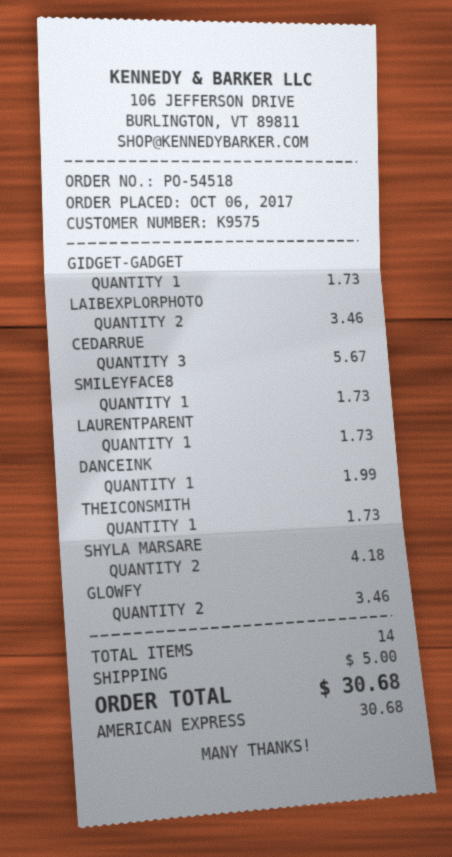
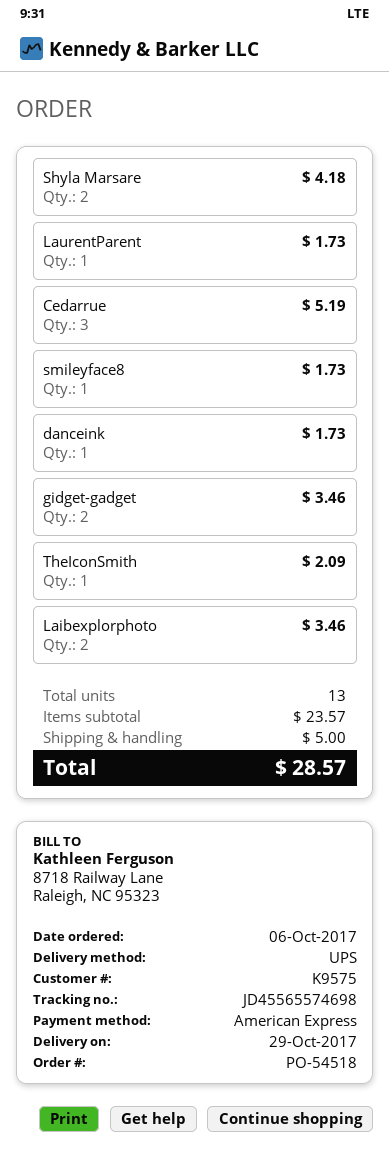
GIDGET-GADGET: 1 for 1.73 -> 2 for 3.46
CEDARRUE: 3 for 5.67 -> 3 for 5.19
DANCEINK: 1 for 1.99 -> 1 for 1.73
THEICONSMITH: 1 for 1.73 -> 1 for 2.09
GLOWFY: 2 for 3.46 -> none
total quantity: 14 -> 13
total: 30.68 -> 28.57

